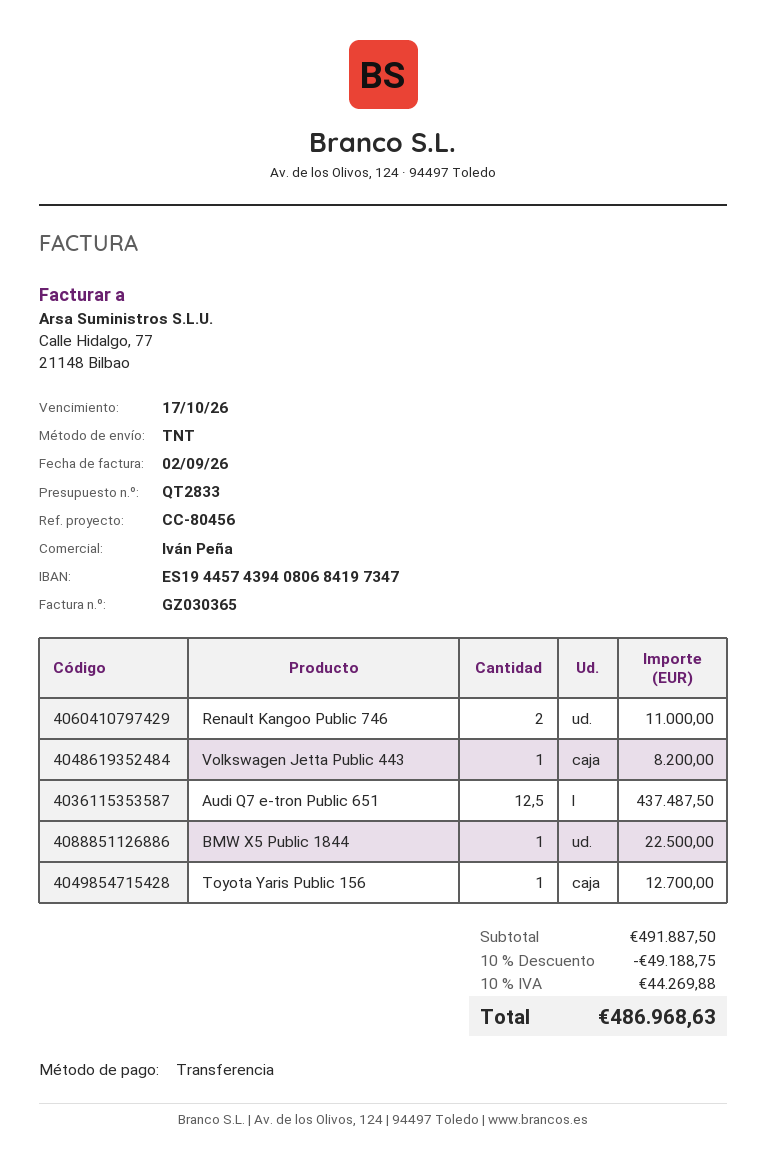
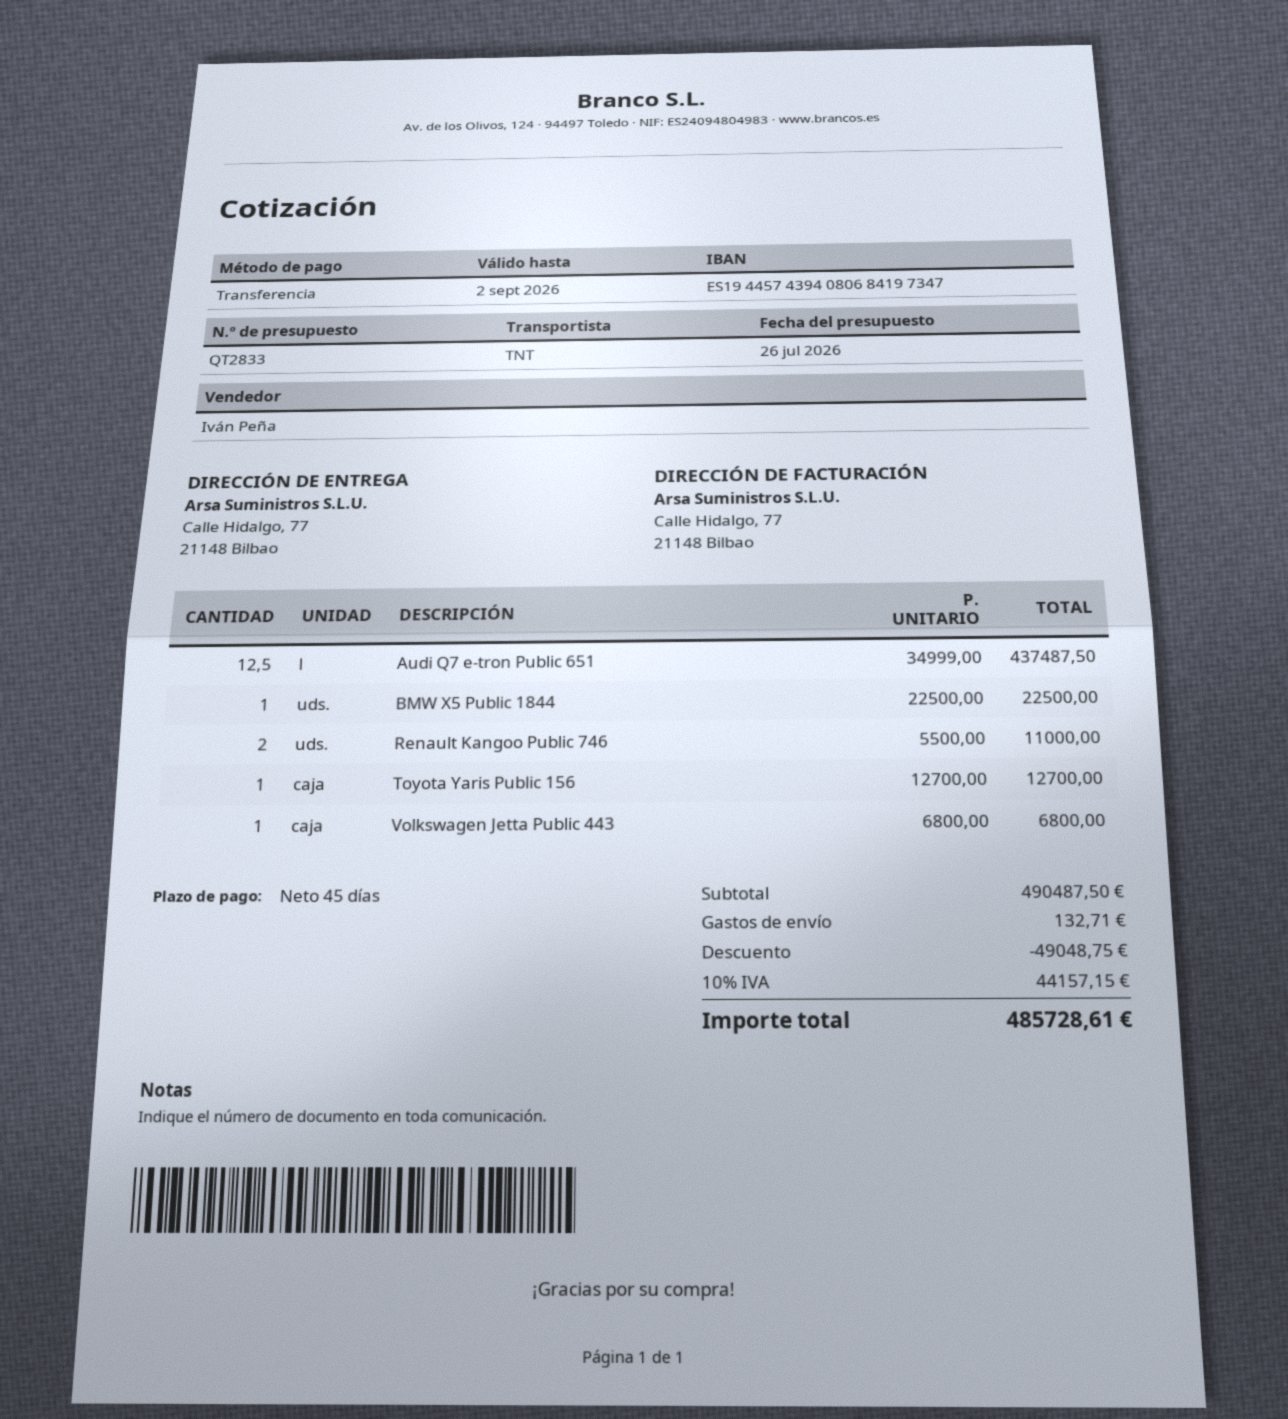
Volkswagen Jetta Public 443: 1 for 8200.00 -> 1 for 6800.00
subtotal: 491887.50 -> 490487.50
discount: 49188.75 -> 49048.75
shipping: none -> 132.71
tax: 10% = 44269.88 -> 10% = 44157.15
total: 486968.63 -> 485728.61

